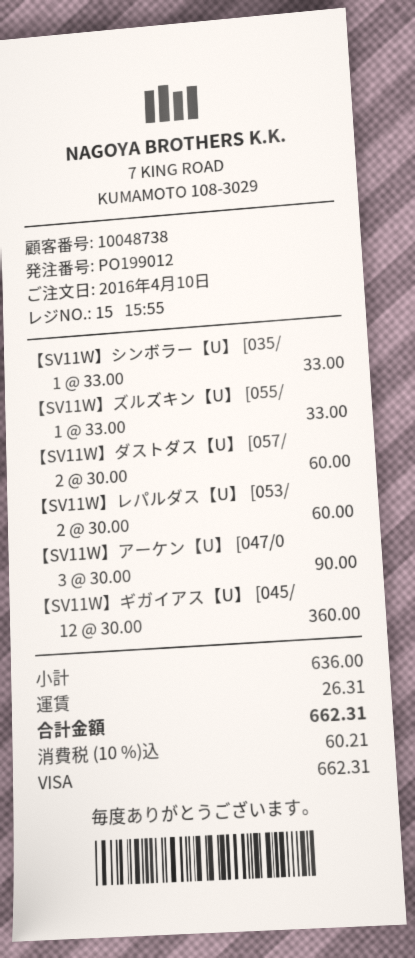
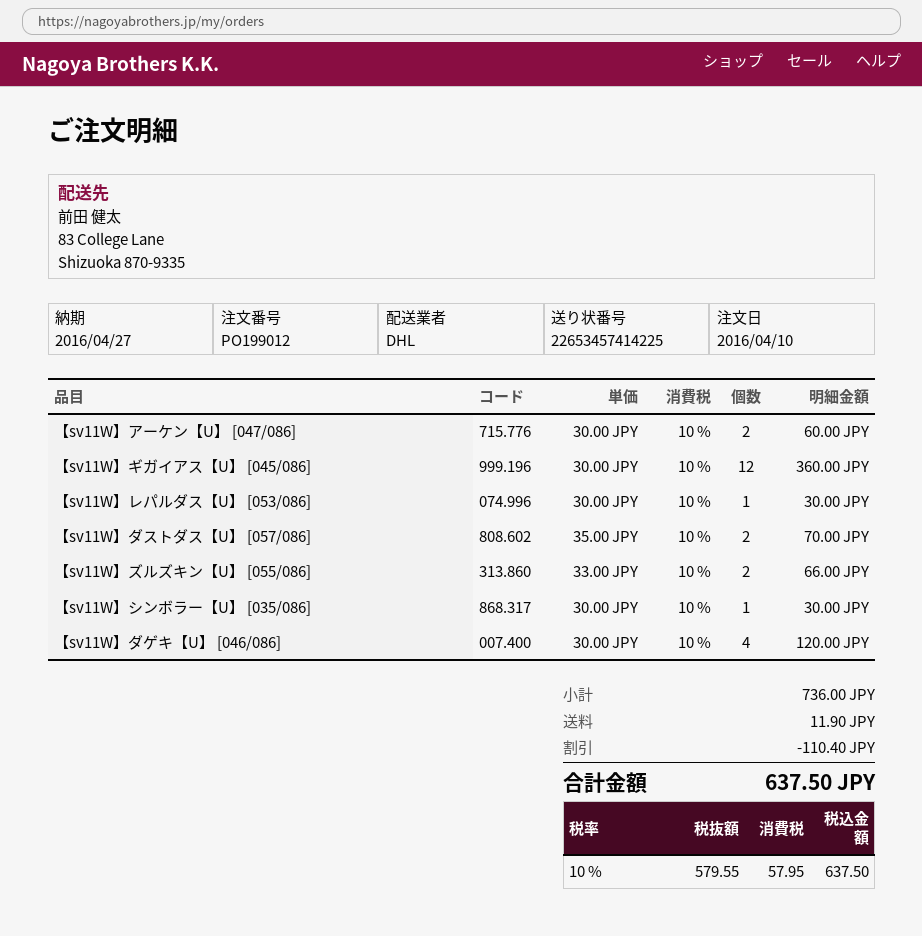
【SV11W】シンボラー【U】 [035/: 1 x 33.00 = 33.00 -> 1 x 30.00 = 30.00
【SV11W】ズルズキン【U】 [055/: 1 x 33.00 = 33.00 -> 2 x 33.00 = 66.00
【SV11W】ダストダス【U】 [057/: 2 x 30.00 = 60.00 -> 2 x 35.00 = 70.00
【SV11W】レパルダス【U】 [053/: 2 x 30.00 = 60.00 -> 1 x 30.00 = 30.00
【SV11W】アーケン【U】 [047/0: 3 x 30.00 = 90.00 -> 2 x 30.00 = 60.00
【sv11W】ダゲキ【U】 [046/086]: none -> 4 x 30.00 = 120.00
subtotal: 636.00 -> 736.00
discount: none -> 110.40
shipping: 26.31 -> 11.90
tax: 10% = 60.21 -> 10% = 57.95
total: 662.31 -> 637.50

